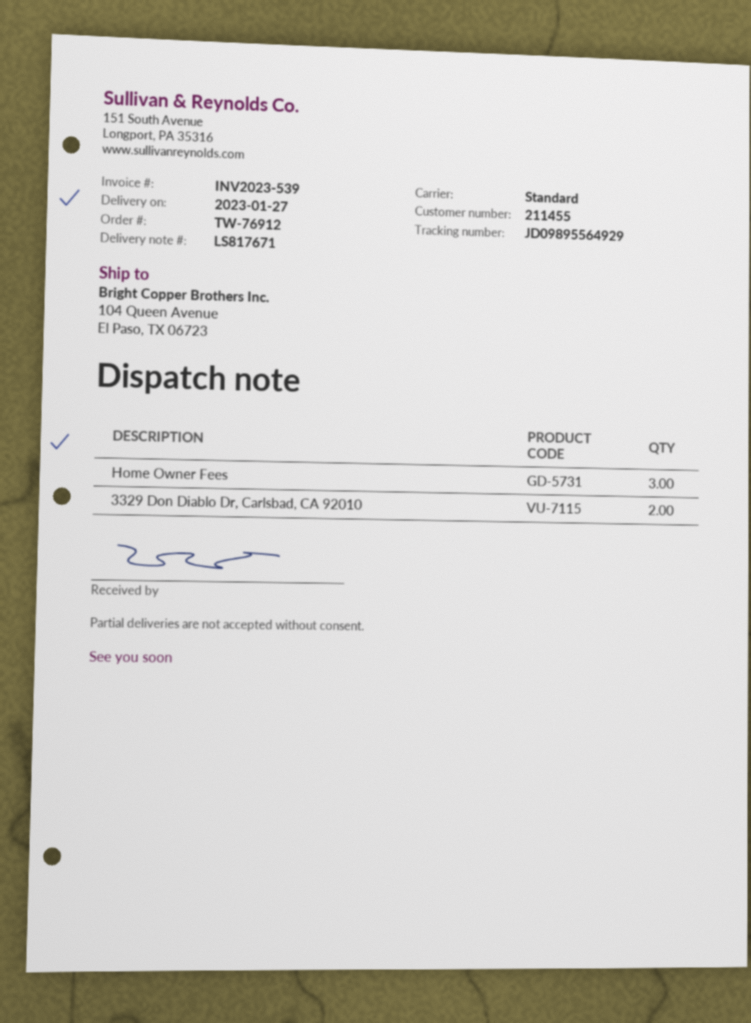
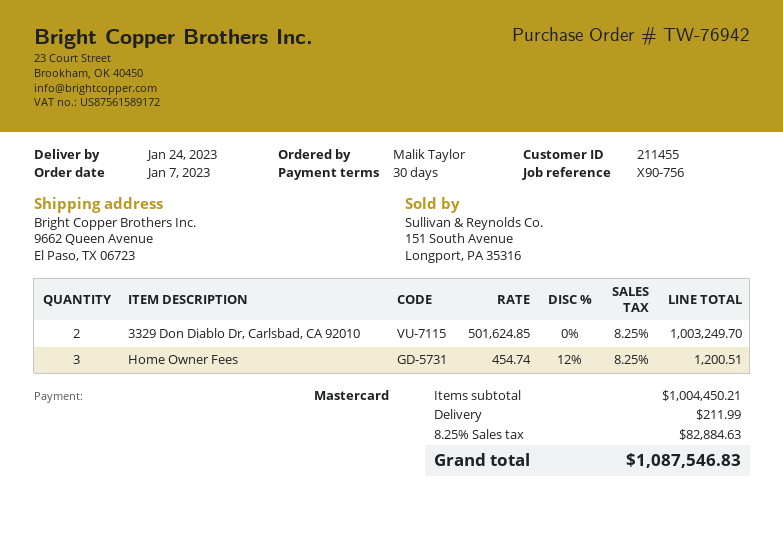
order number: TW-76912 -> TW-76942
delivery date: 2023-01-27 -> 2023-01-24
ship to: 104 Queen Avenue, El Paso, TX 06723 -> 9662 Queen Avenue, El Paso, TX 06723

